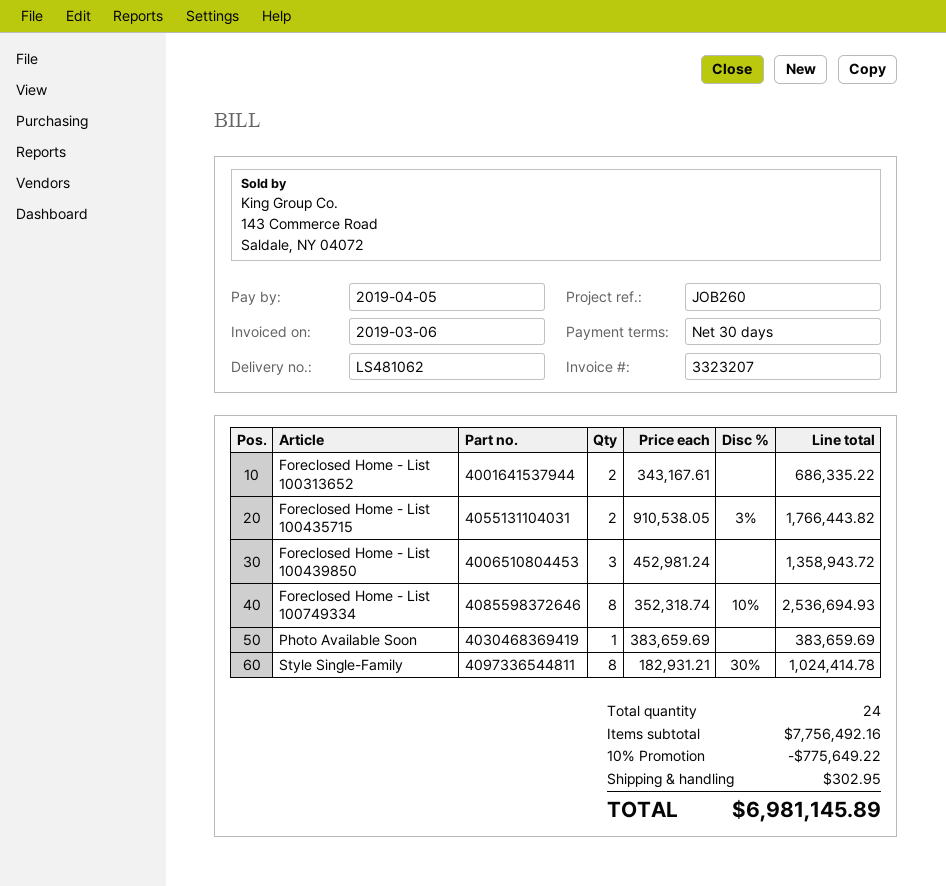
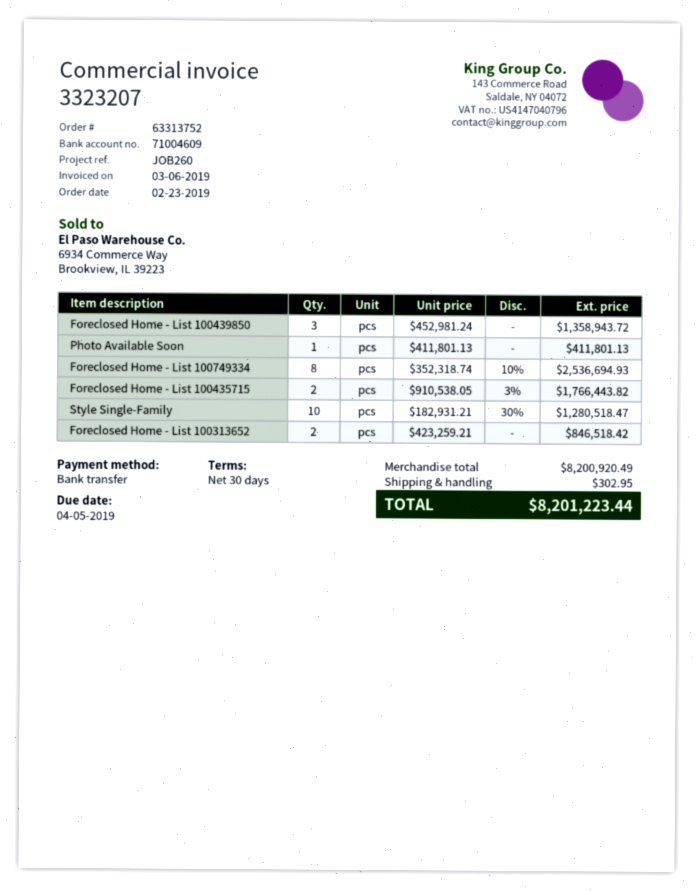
Foreclosed Home - List 100313652: 2 x 343167.61 = 686335.22 -> 2 x 423259.21 = 846518.42
Photo Available Soon: 1 x 383659.69 = 383659.69 -> 1 x 411801.13 = 411801.13
Style Single-Family: 8 x 182931.21 - 30% = 1024414.78 -> 10 x 182931.21 - 30% = 1280518.47
subtotal: 7756492.16 -> 8200920.49
discount: 10% = 775649.22 -> none
total: 6981145.89 -> 8201223.44

